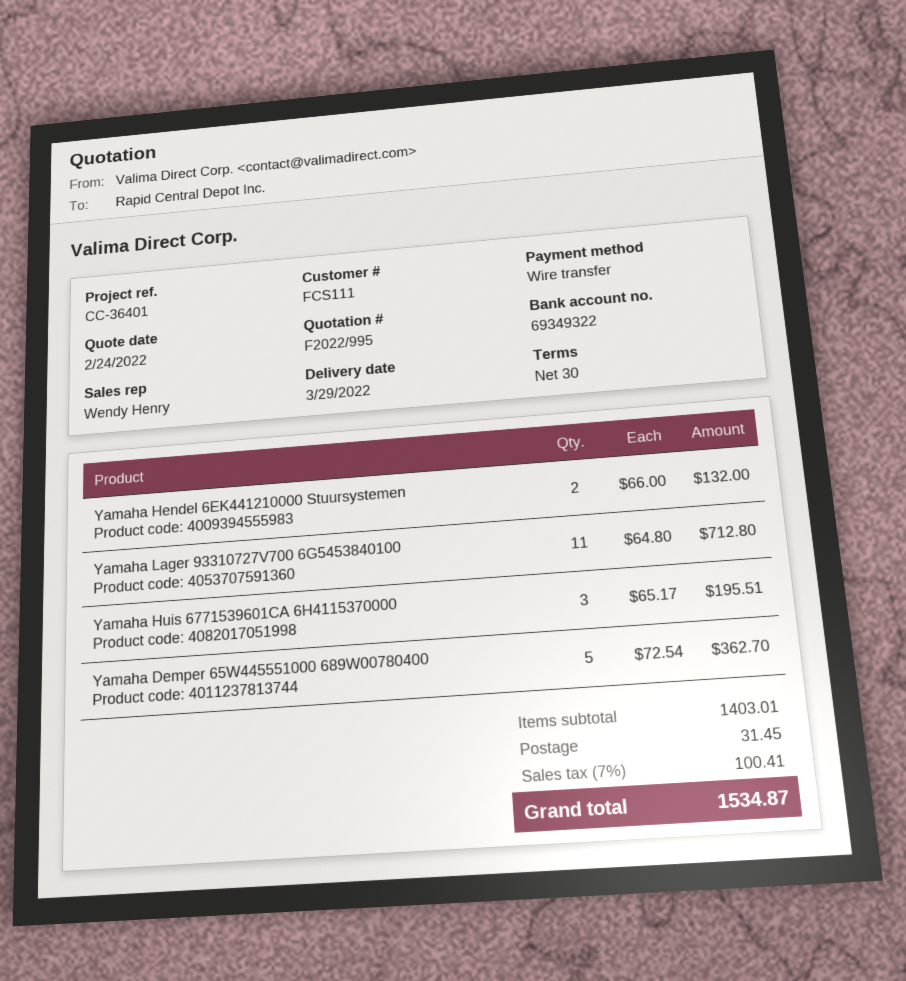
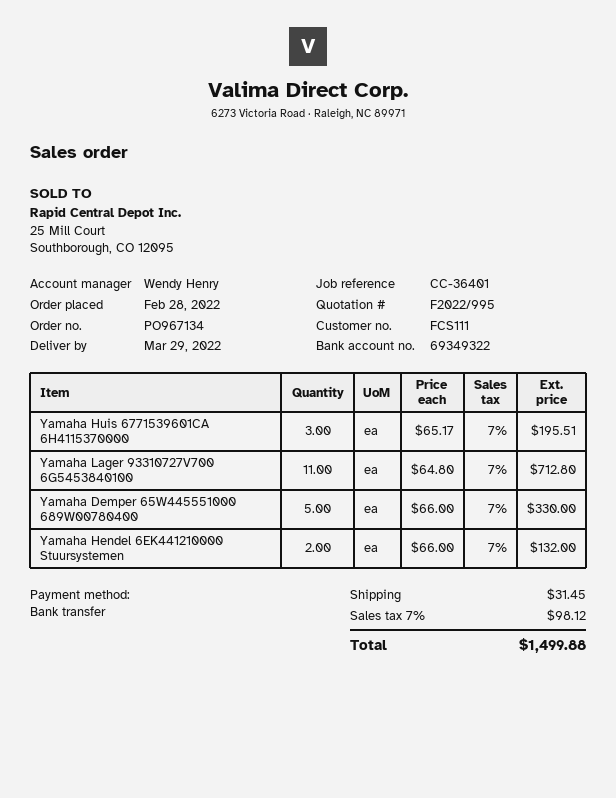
Yamaha Demper 65W445551000 689W00780400: 5 x 72.54 = 362.70 -> 5 x 66.00 = 330.00
tax: 7% = 100.41 -> 7% = 98.12
total: 1534.87 -> 1499.88

